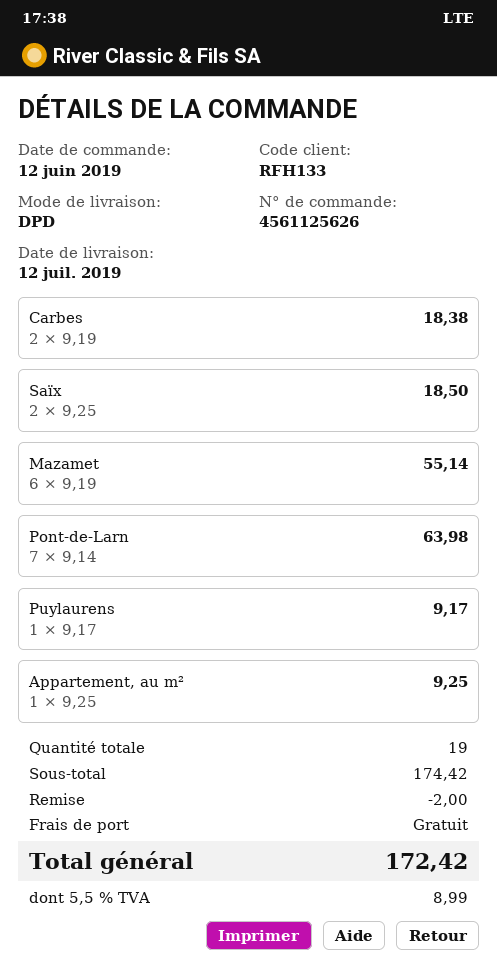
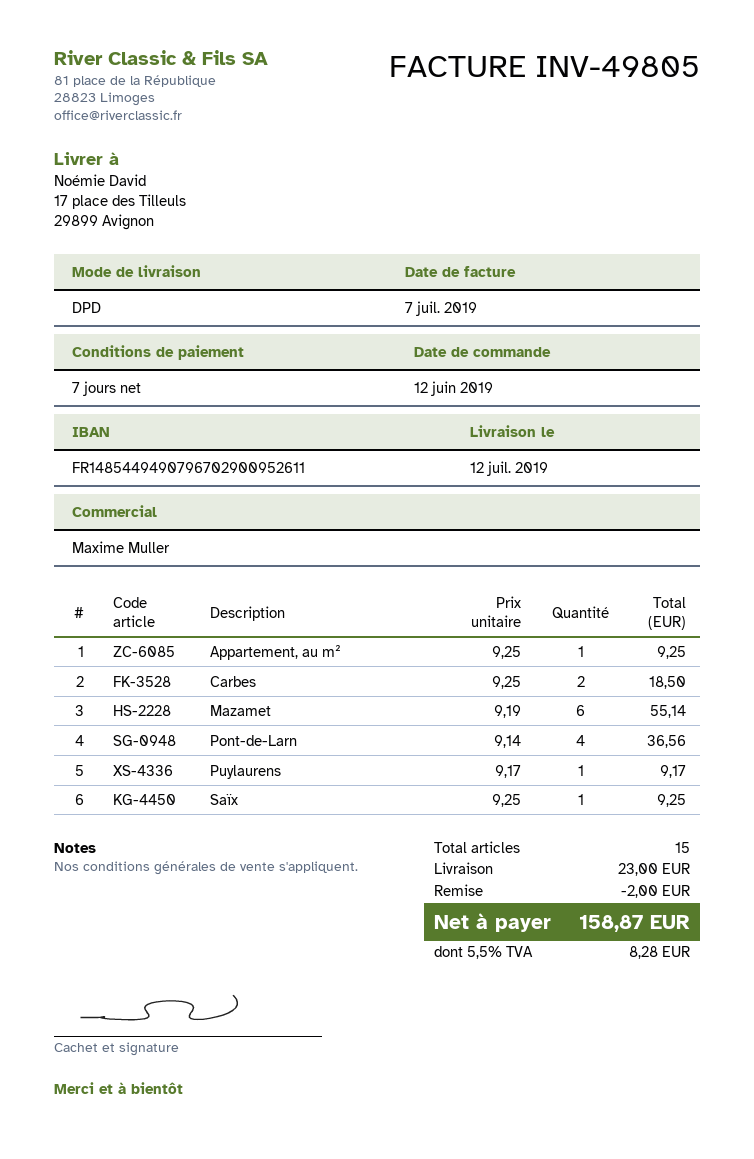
Carbes: 2 x 9.19 = 18.38 -> 2 x 9.25 = 18.50
Saïx: 2 x 9.25 = 18.50 -> 1 x 9.25 = 9.25
Pont-de-Larn: 7 x 9.14 = 63.98 -> 4 x 9.14 = 36.56
total quantity: 19 -> 15
shipping: 0.00 -> 23.00
tax: 5.5% = 8.99 -> 5.5% = 8.28
total: 172.42 -> 158.87

